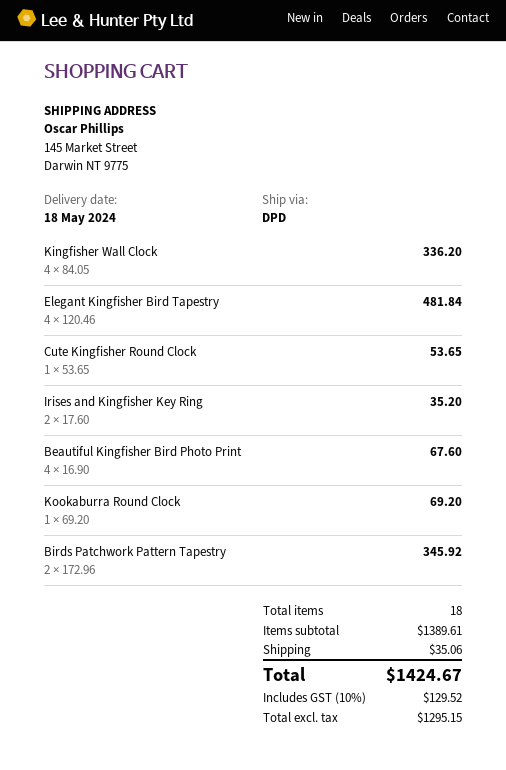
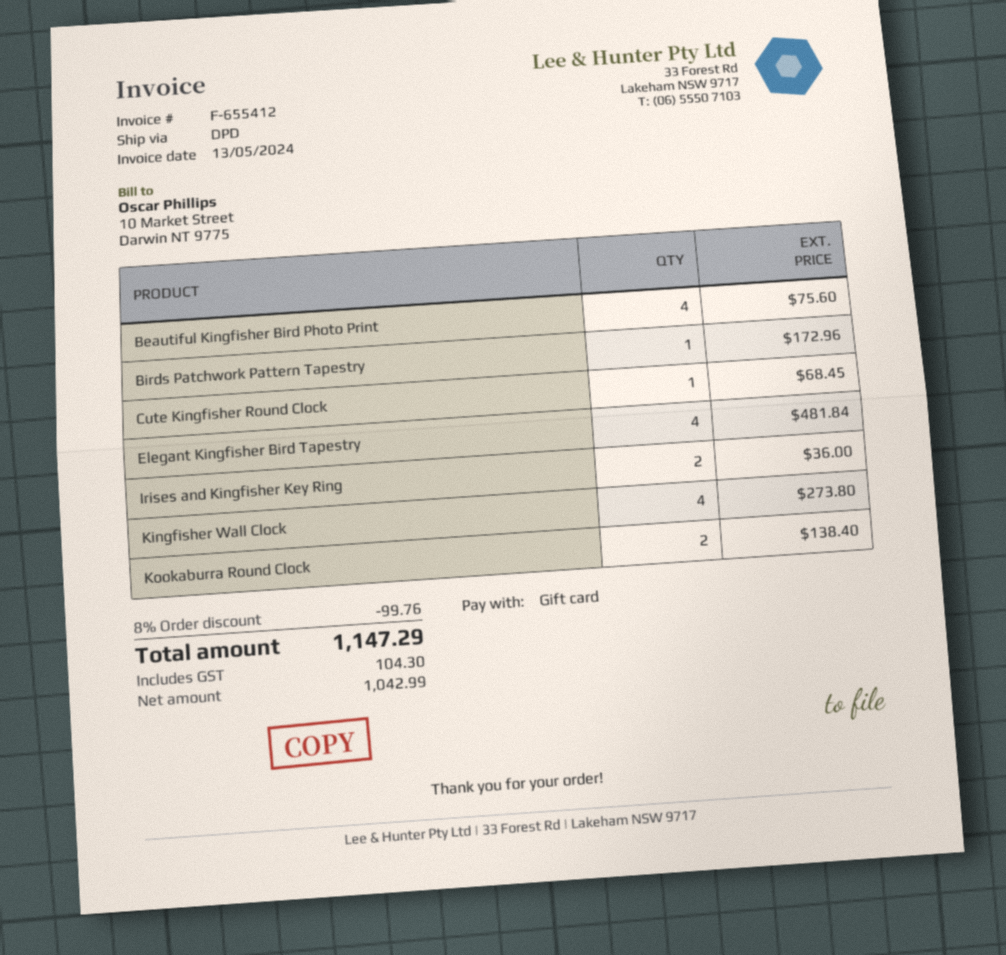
Kingfisher Wall Clock: 4 for 336.20 -> 4 for 273.80
Cute Kingfisher Round Clock: 1 for 53.65 -> 1 for 68.45
Irises and Kingfisher Key Ring: 2 for 35.20 -> 2 for 36.00
Beautiful Kingfisher Bird Photo Print: 4 for 67.60 -> 4 for 75.60
Kookaburra Round Clock: 1 for 69.20 -> 2 for 138.40
Birds Patchwork Pattern Tapestry: 2 for 345.92 -> 1 for 172.96
discount: none -> 8% = 99.76
shipping: 35.06 -> none
net: 1295.15 -> 1042.99
tax: 129.52 -> 104.30
total: 1424.67 -> 1147.29

